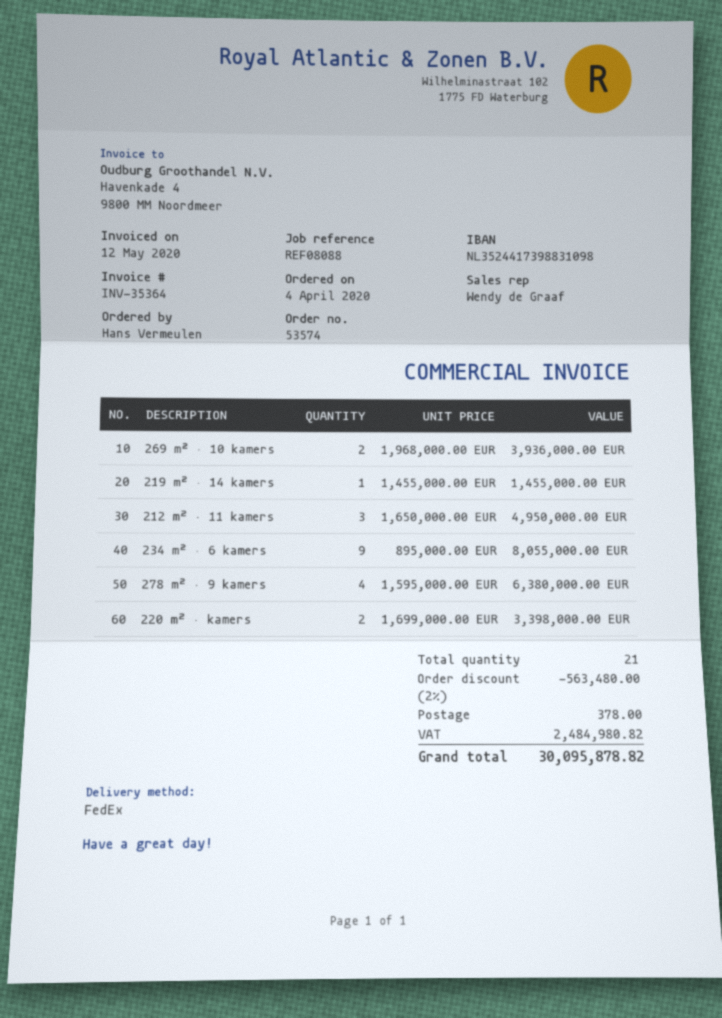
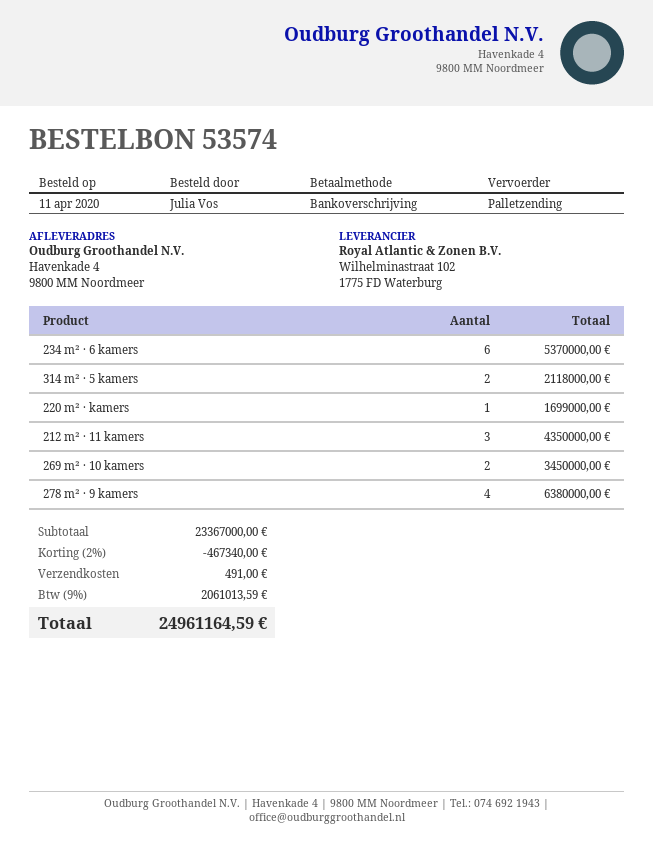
order date: 2020-04-04 -> 2020-04-11
ordered by: Hans Vermeulen -> Julia Vos
shipping method: FedEx -> pallet freight
269 m² · 10 kamers: 2 for 3936000.00 -> 2 for 3450000.00
219 m² · 14 kamers: 1 for 1455000.00 -> none
212 m² · 11 kamers: 3 for 4950000.00 -> 3 for 4350000.00
234 m² · 6 kamers: 9 for 8055000.00 -> 6 for 5370000.00
220 m² · kamers: 2 for 3398000.00 -> 1 for 1699000.00
314 m² · 5 kamers: none -> 2 for 2118000.00
discount: 2% = 563480.00 -> 2% = 467340.00
shipping: 378.00 -> 491.00
tax: 2484980.82 -> 2061013.59
total: 30095878.82 -> 24961164.59

